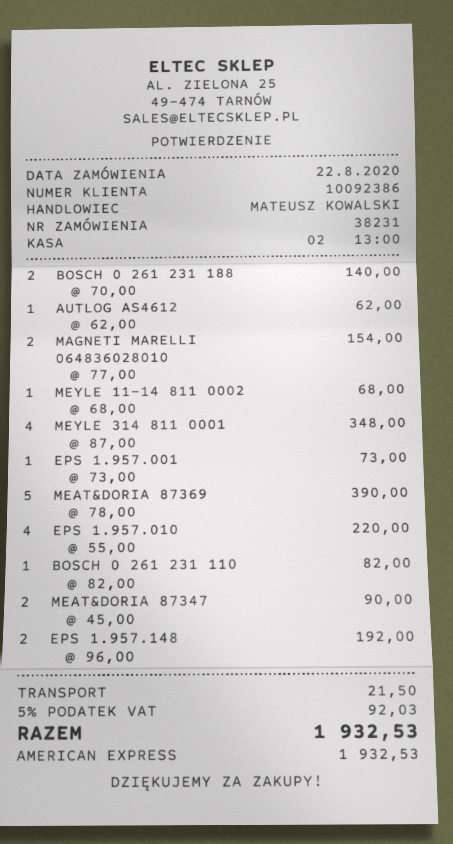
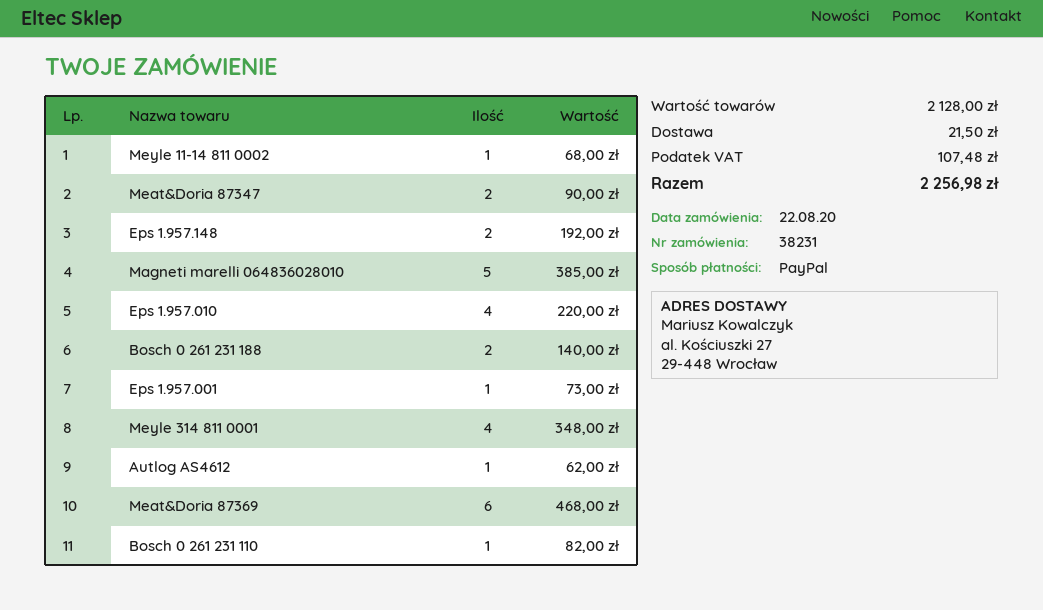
payment method: American Express -> PayPal
MAGNETI MARELLI 064836028010: 2 for 154.00 -> 5 for 385.00
MEAT&DORIA 87369: 5 for 390.00 -> 6 for 468.00
tax: 92.03 -> 107.48
total: 1932.53 -> 2256.98

